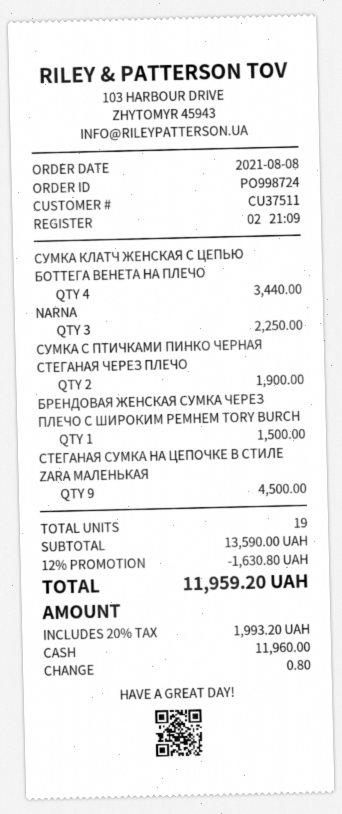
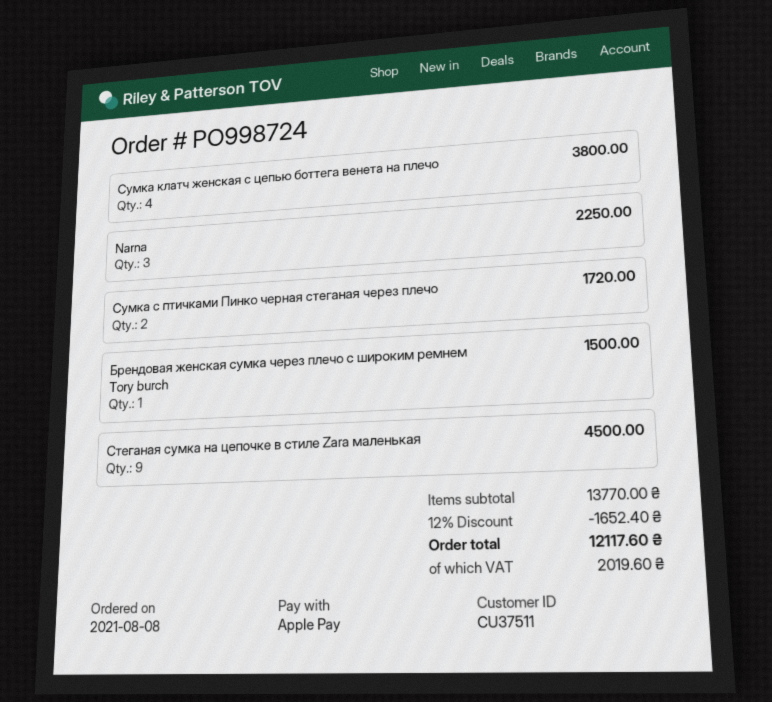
payment method: cash -> Apple Pay
СУМКА КЛАТЧ ЖЕНСКАЯ С ЦЕПЬЮ БОТТЕГА ВЕНЕТА НА ПЛЕЧО: 4 for 3440.00 -> 4 for 3800.00
CУМКА С ПТИЧКАМИ ПИНКО ЧЕРНАЯ СТЕГАНАЯ ЧЕРЕЗ ПЛЕЧО: 2 for 1900.00 -> 2 for 1720.00
subtotal: 13590.00 -> 13770.00
discount: 12% = 1630.80 -> 12% = 1652.40
tax: 1993.20 -> 2019.60
total: 11959.20 -> 12117.60

